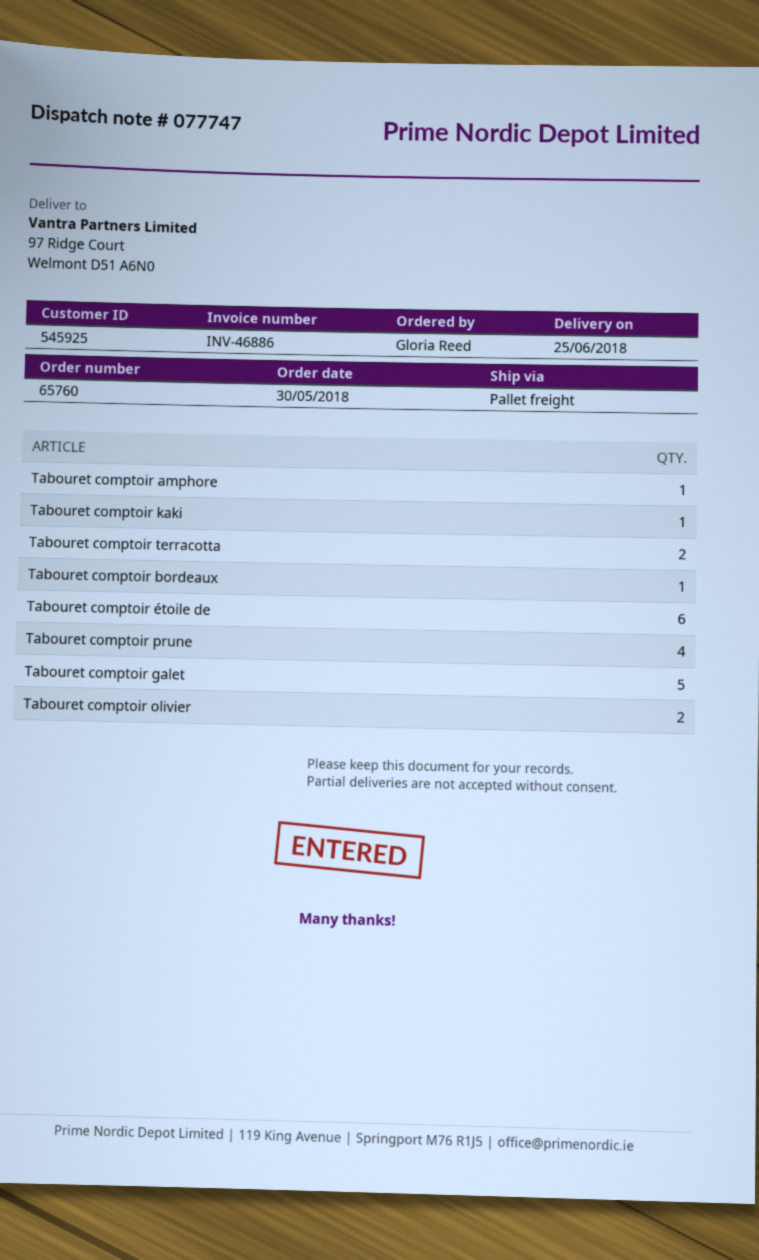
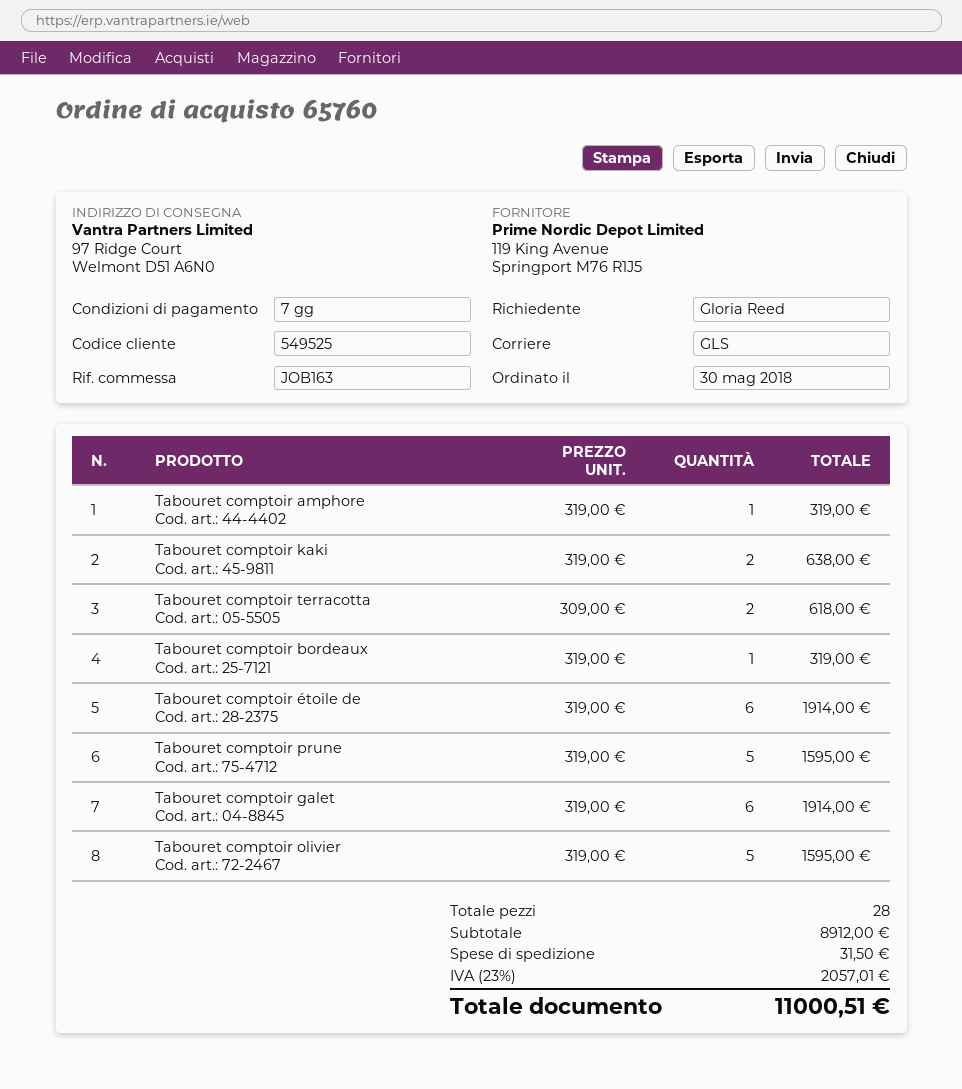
customer number: 545925 -> 549525
shipping method: pallet freight -> GLS
Tabouret comptoir kaki: 1 -> 2
Tabouret comptoir prune: 4 -> 5
Tabouret comptoir galet: 5 -> 6
Tabouret comptoir olivier: 2 -> 5

